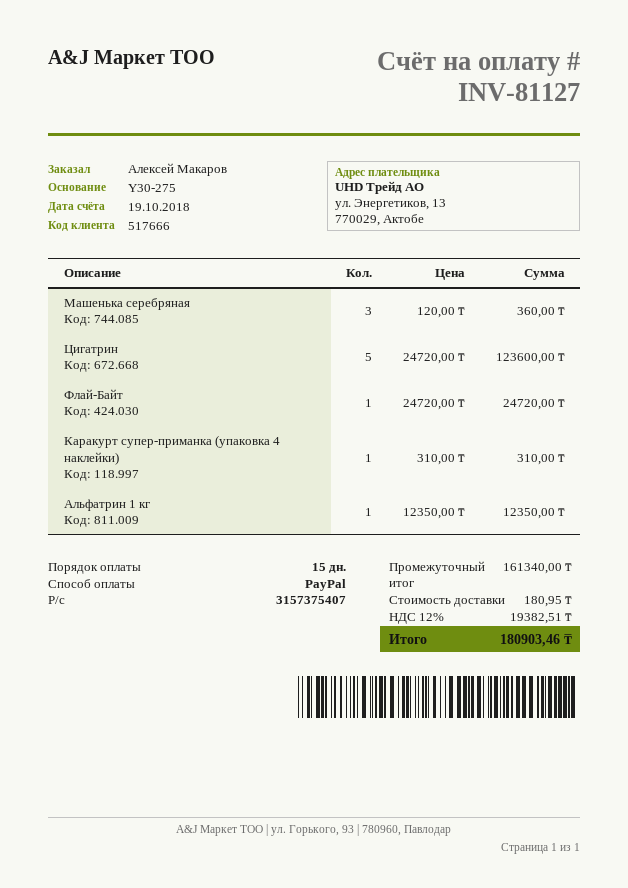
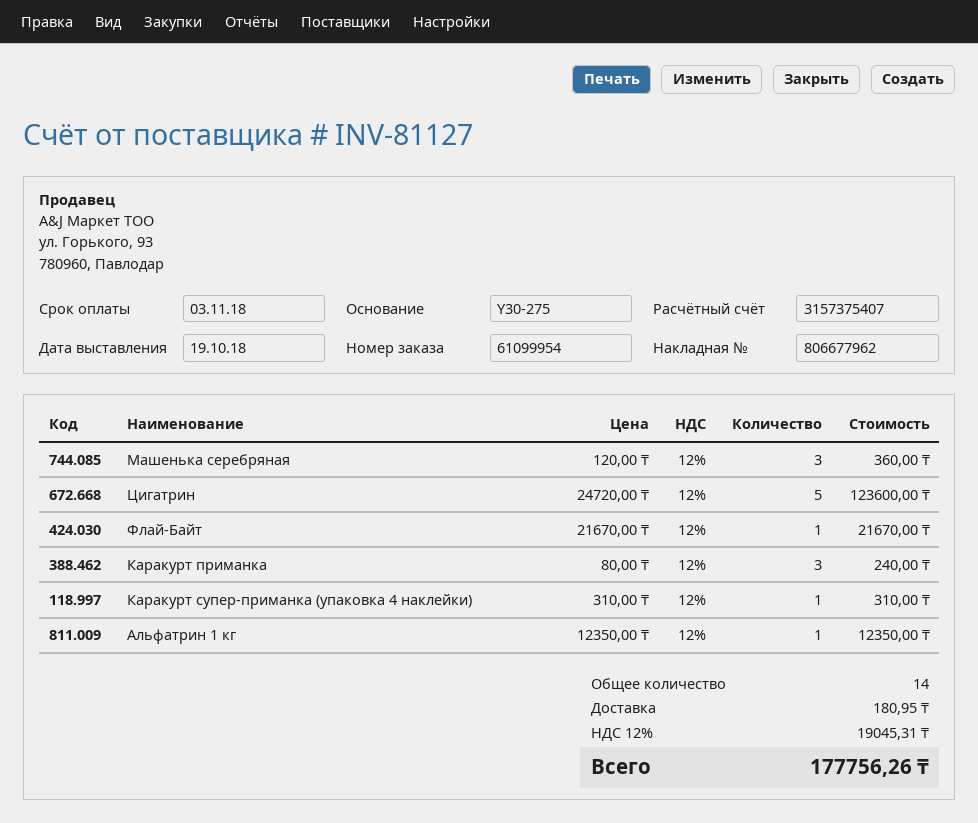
Флай-Байт: 1 x 24720.00 = 24720.00 -> 1 x 21670.00 = 21670.00
Каракурт приманка: none -> 3 x 80.00 = 240.00
tax: 12% = 19382.51 -> 12% = 19045.31
total: 180903.46 -> 177756.26

